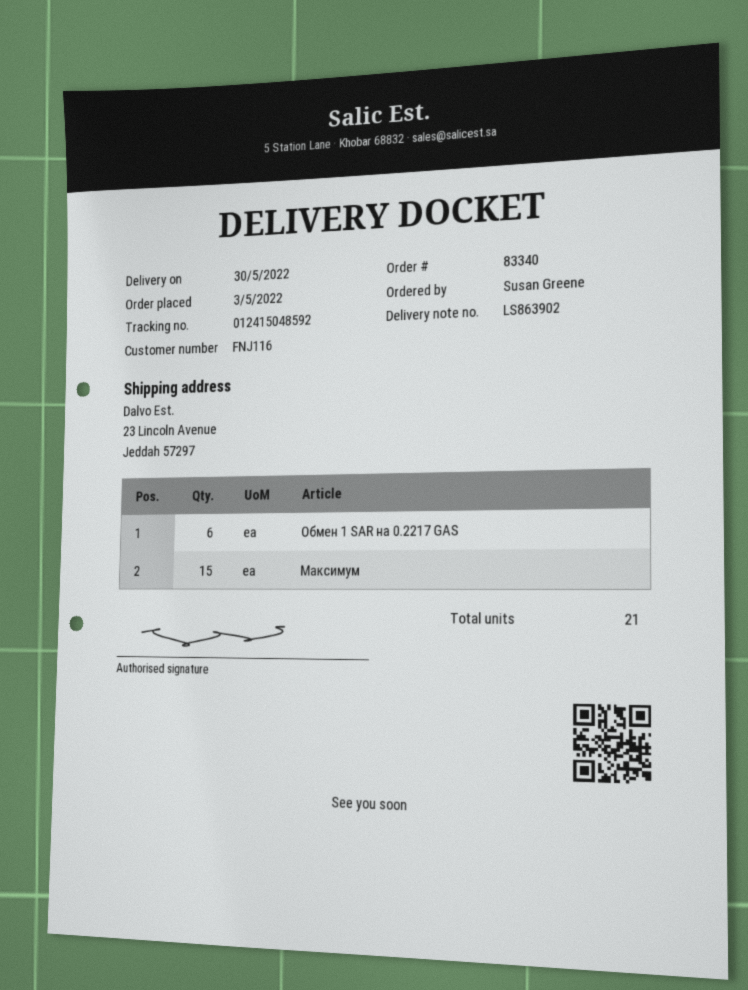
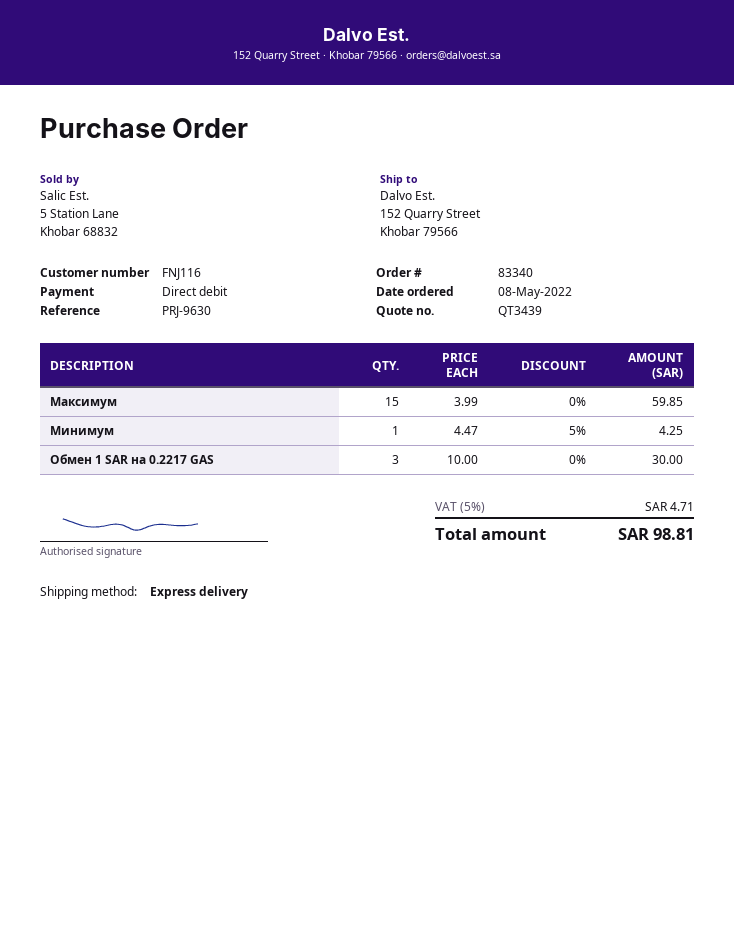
order date: 2022-05-03 -> 2022-05-08
ship to: 23 Lincoln Avenue, Jeddah 57297 -> 152 Quarry Street, Khobar 79566
Обмен 1 SAR на 0.2217 GAS: 6 -> 3
Минимум: none -> 1

